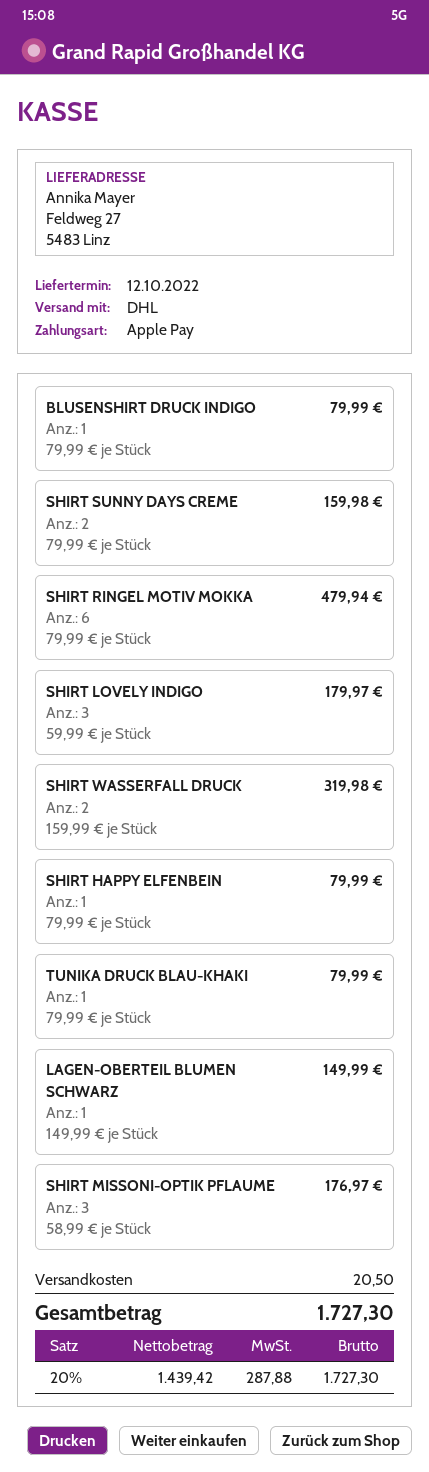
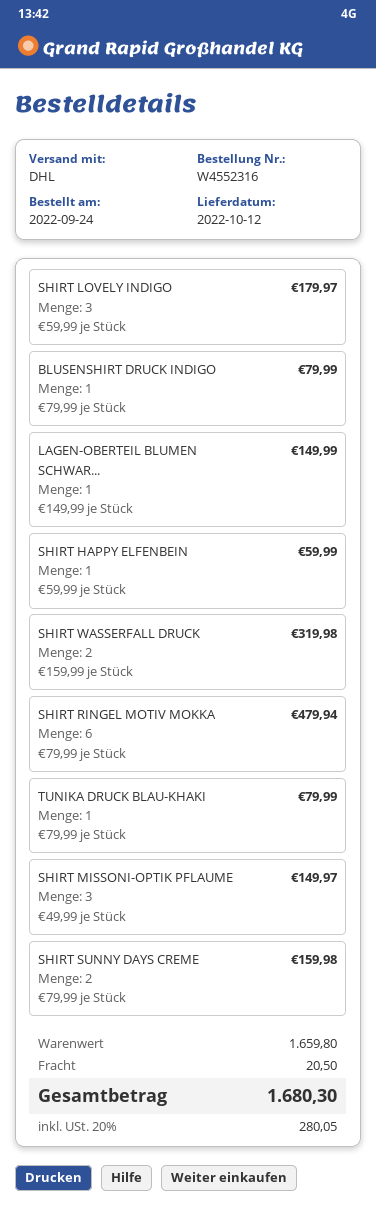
SHIRT HAPPY ELFENBEIN: 1 x 79.99 = 79.99 -> 1 x 59.99 = 59.99
SHIRT MISSONI-OPTIK PFLAUME: 3 x 58.99 = 176.97 -> 3 x 49.99 = 149.97
tax: 20% = 287.88 -> 20% = 280.05
total: 1727.30 -> 1680.30

